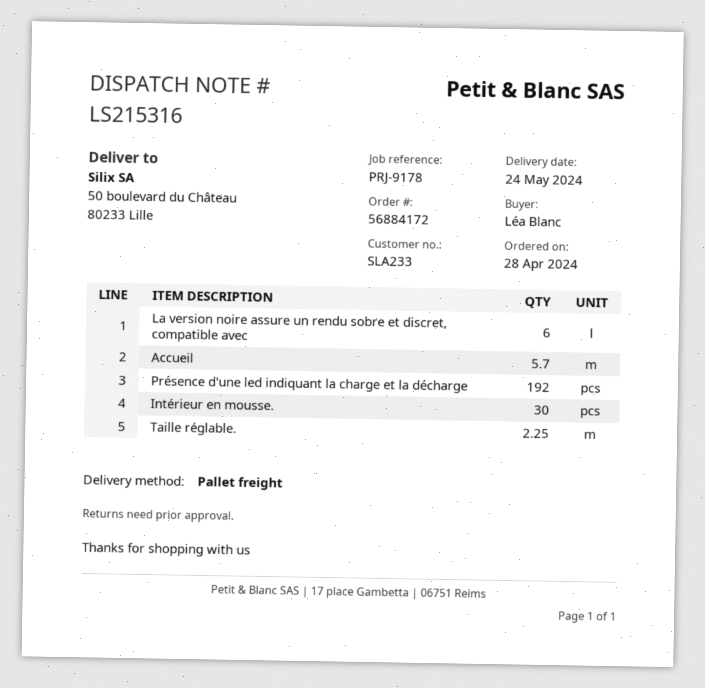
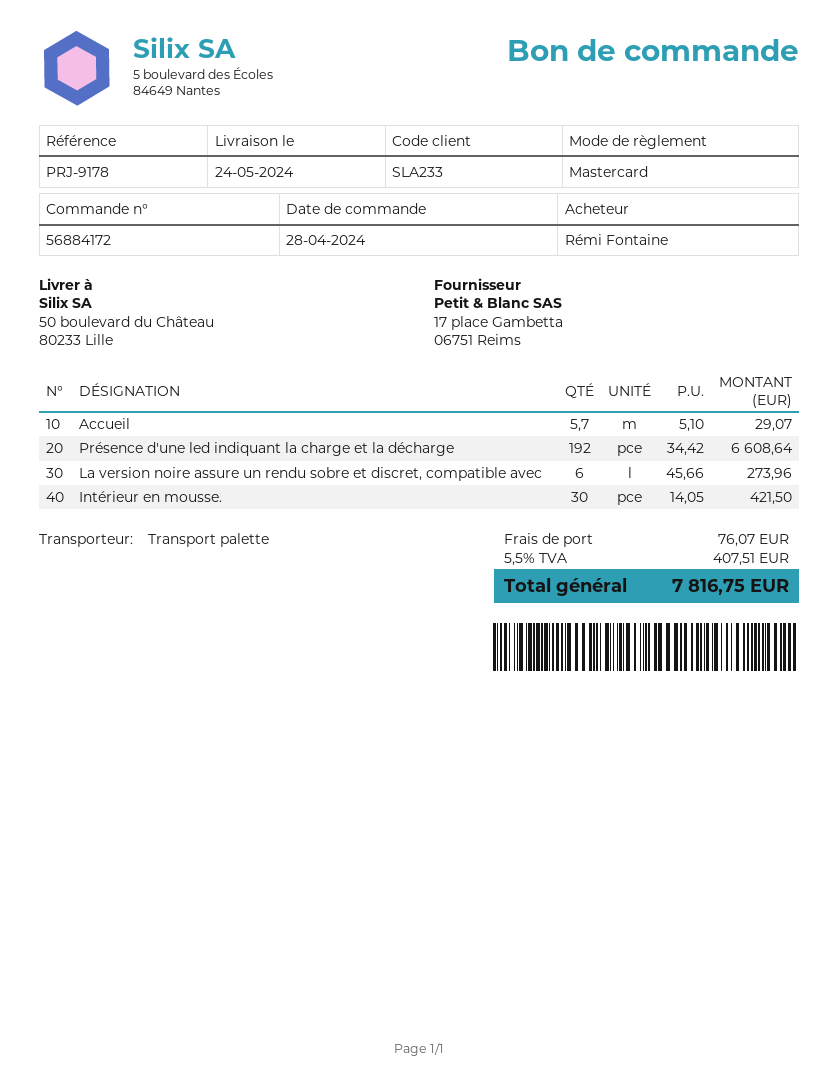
ordered by: Léa Blanc -> Rémi Fontaine
Taille réglable.: 2.25 -> none

